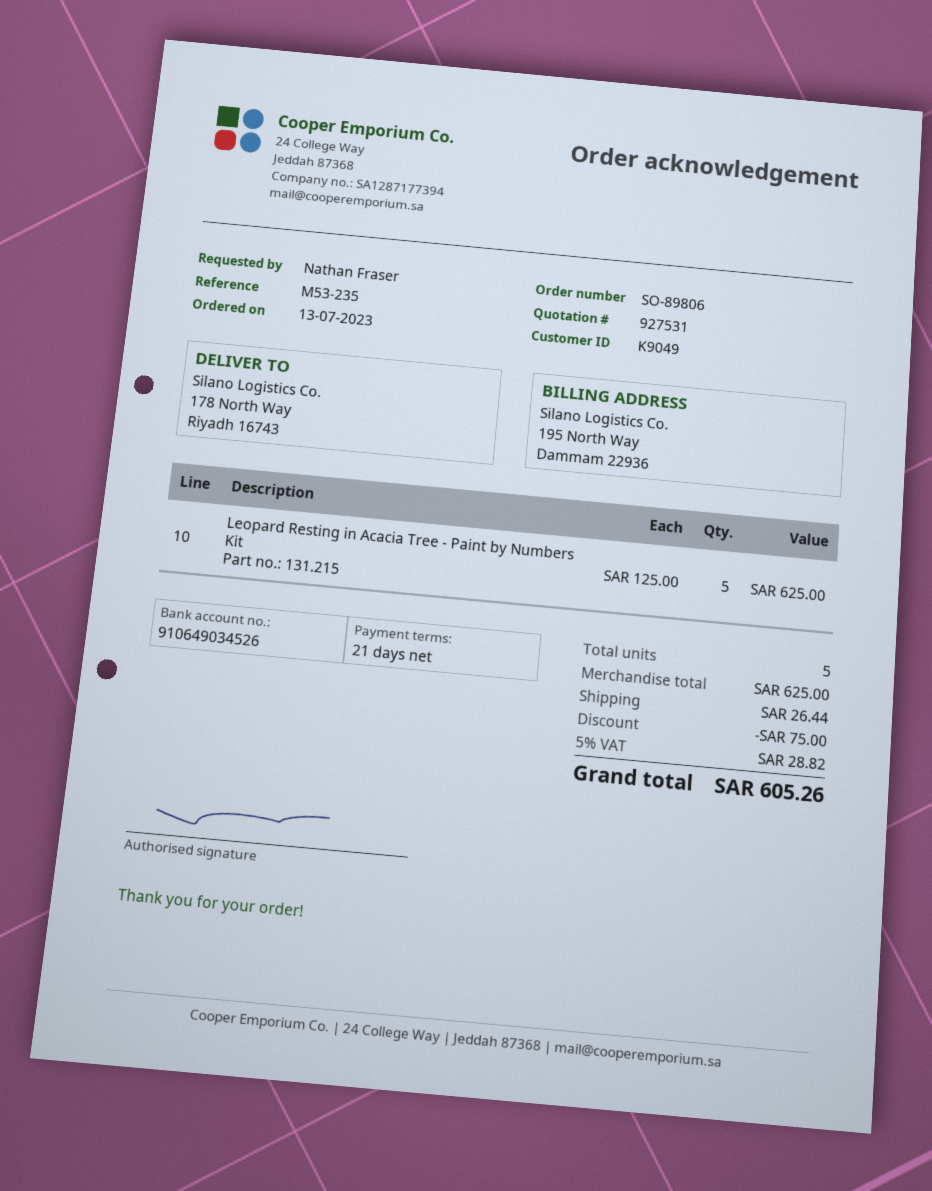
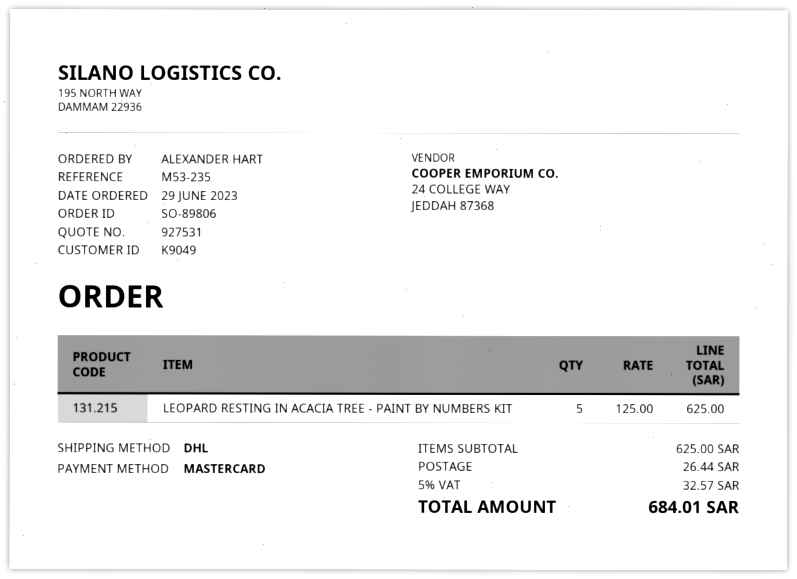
order date: 2023-07-13 -> 2023-06-29
ordered by: Nathan Fraser -> ALEXANDER HART
discount: 75.00 -> none
tax: 5% = 28.82 -> 5% = 32.57
total: 605.26 -> 684.01

